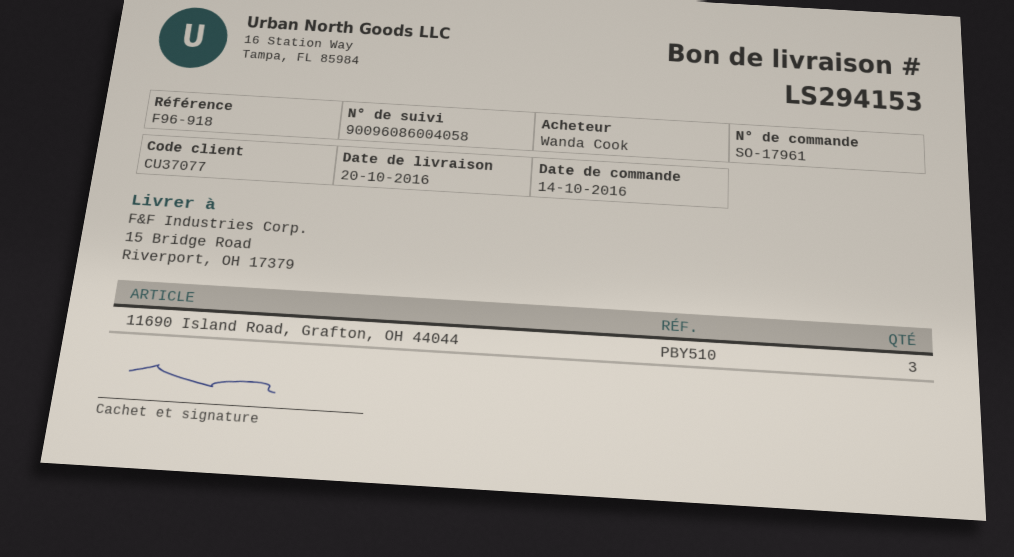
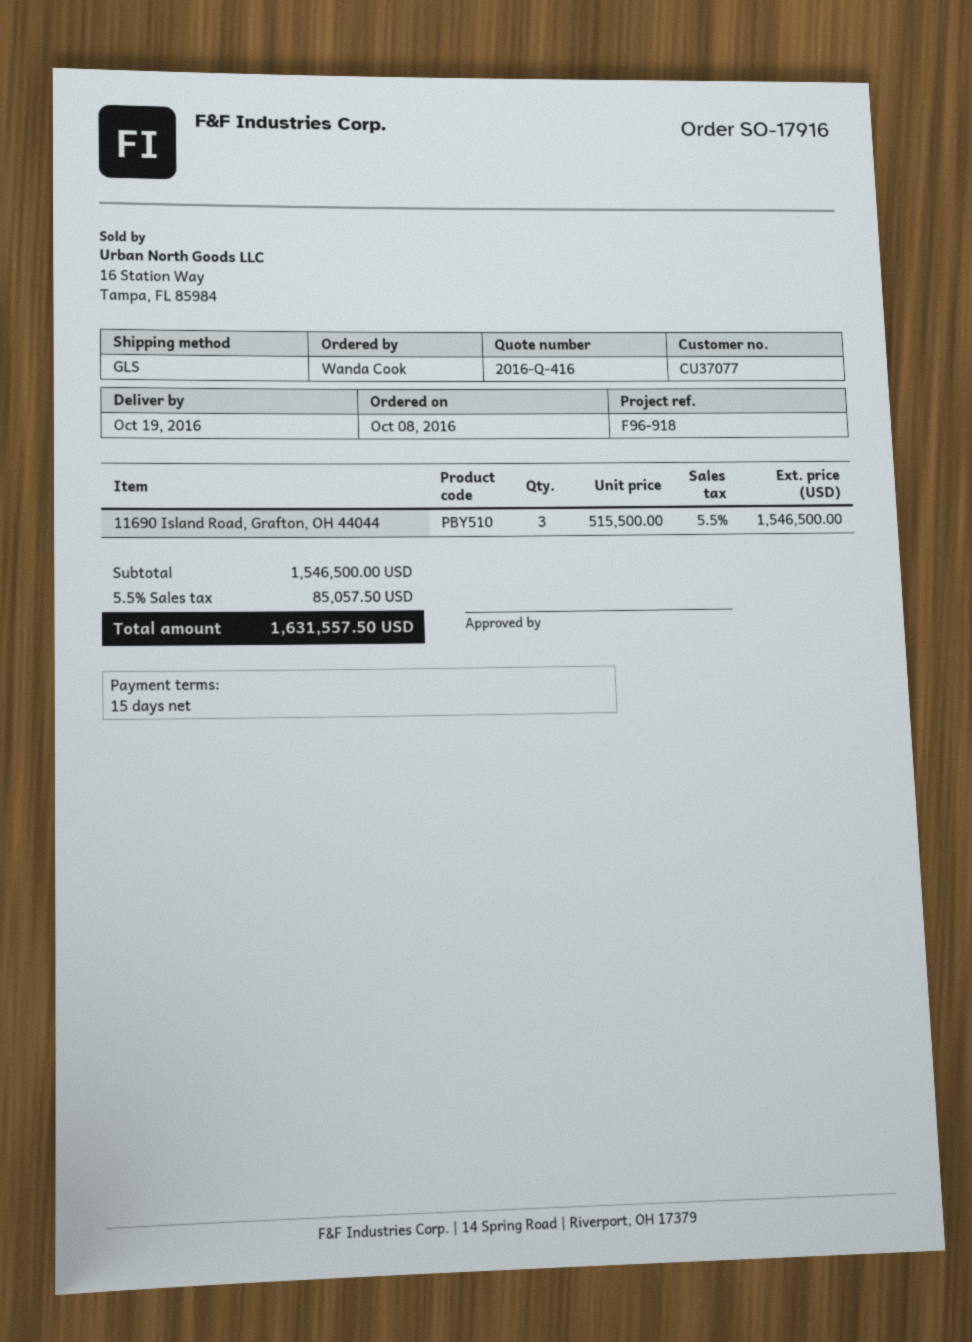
order number: SO-17961 -> SO-17916
order date: 2016-10-14 -> 2016-10-08
delivery date: 2016-10-20 -> 2016-10-19

